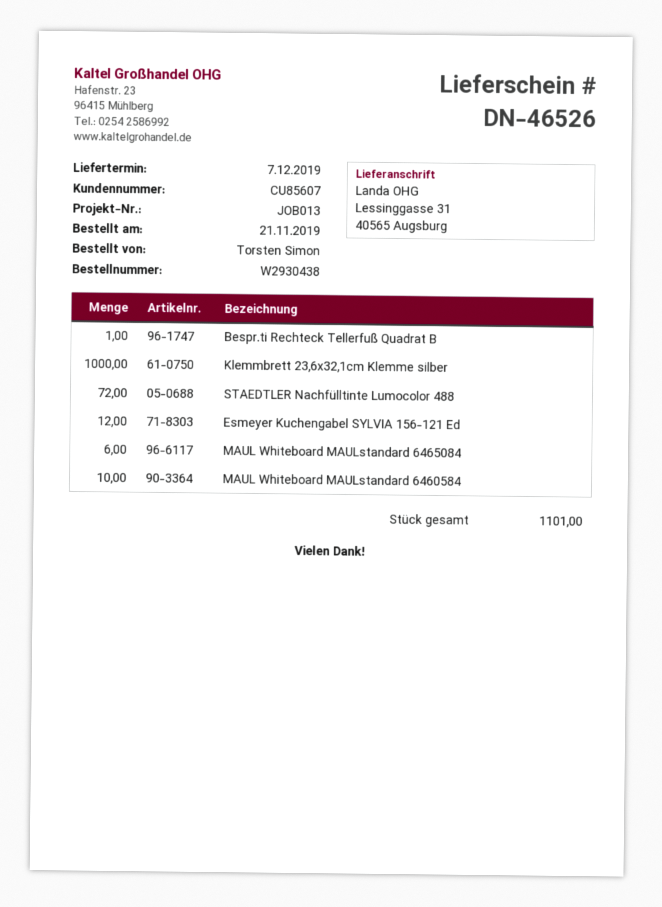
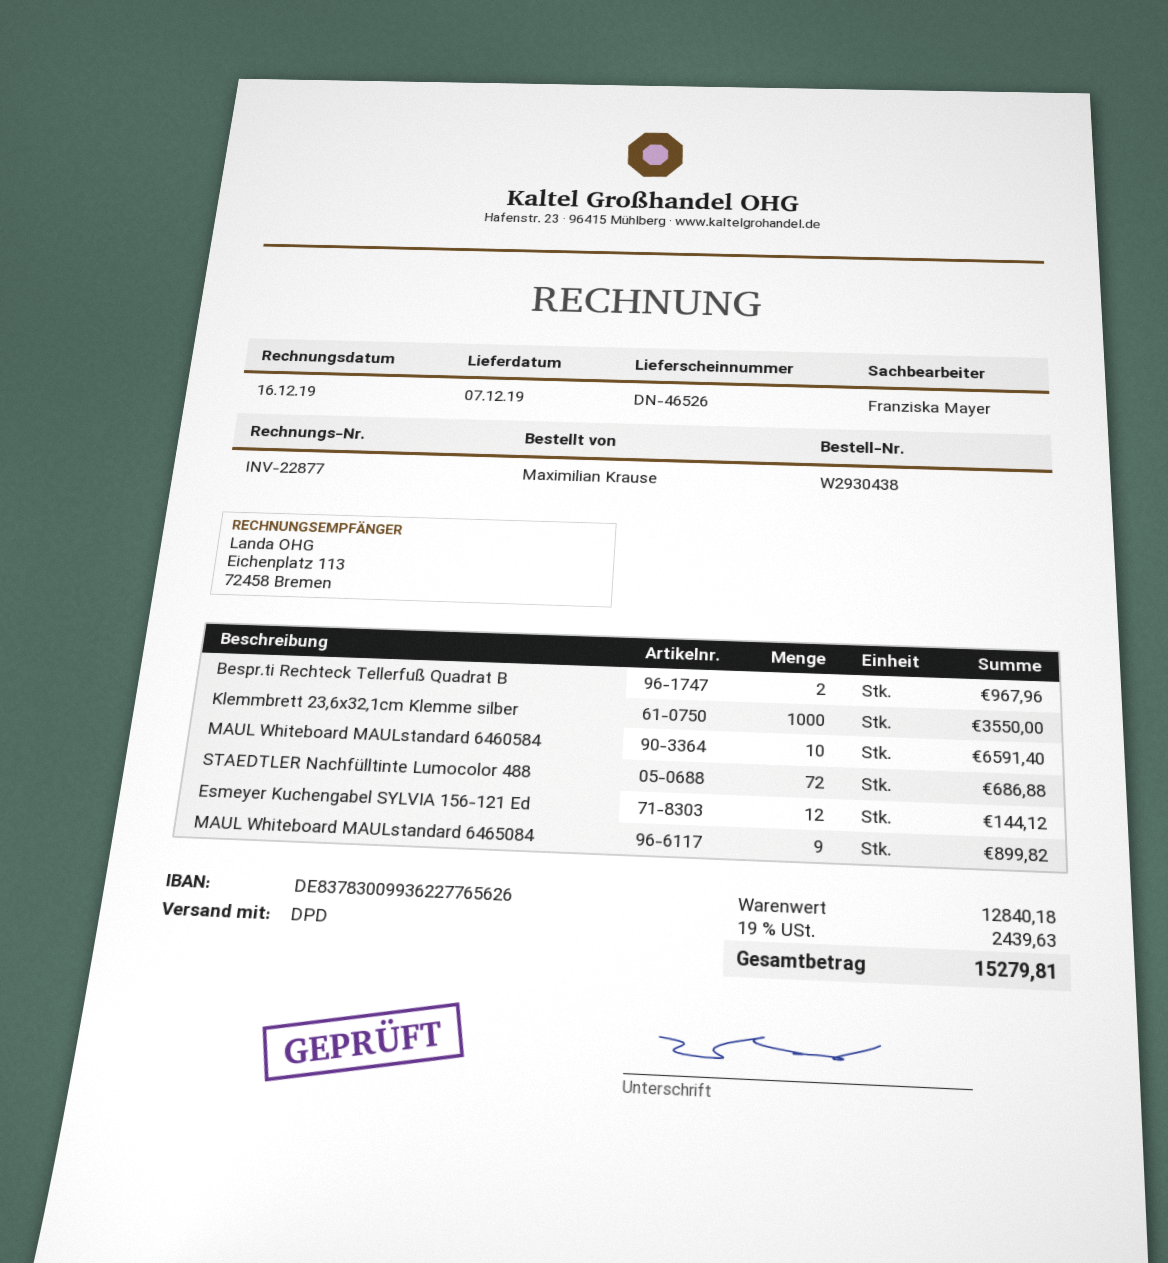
ordered by: Torsten Simon -> Maximilian Krause
Bespr.ti Rechteck Tellerfuß Quadrat B: 1 -> 2
MAUL Whiteboard MAULstandard 6465084: 6 -> 9

